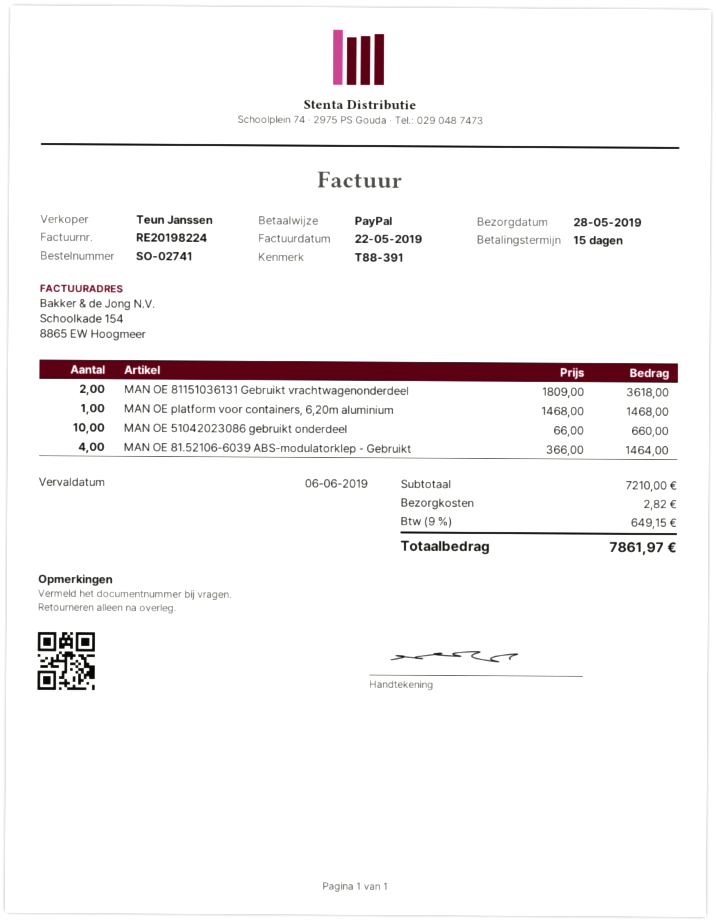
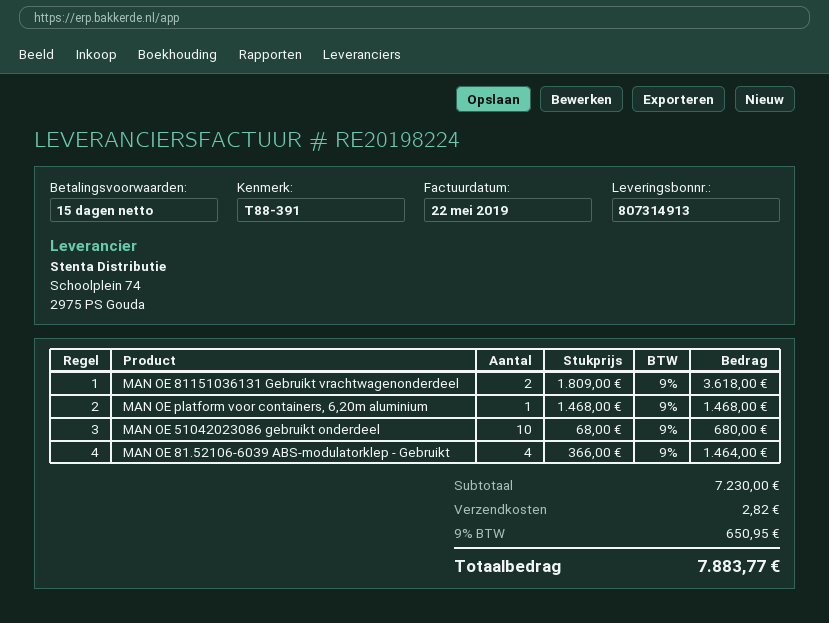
MAN OE 51042023086 gebruikt onderdeel: 10 x 66.00 = 660.00 -> 10 x 68.00 = 680.00
subtotal: 7210.00 -> 7230.00
tax: 9% = 649.15 -> 9% = 650.95
total: 7861.97 -> 7883.77

